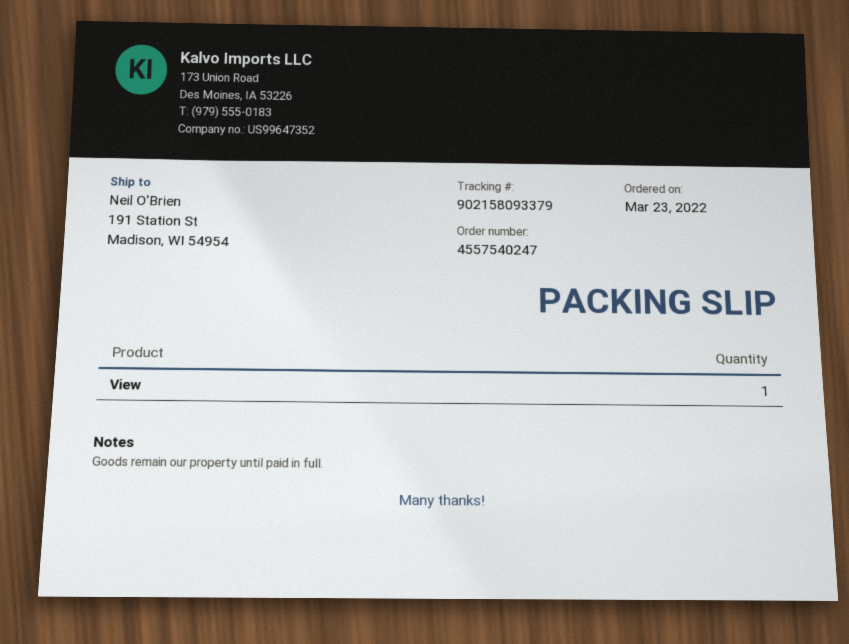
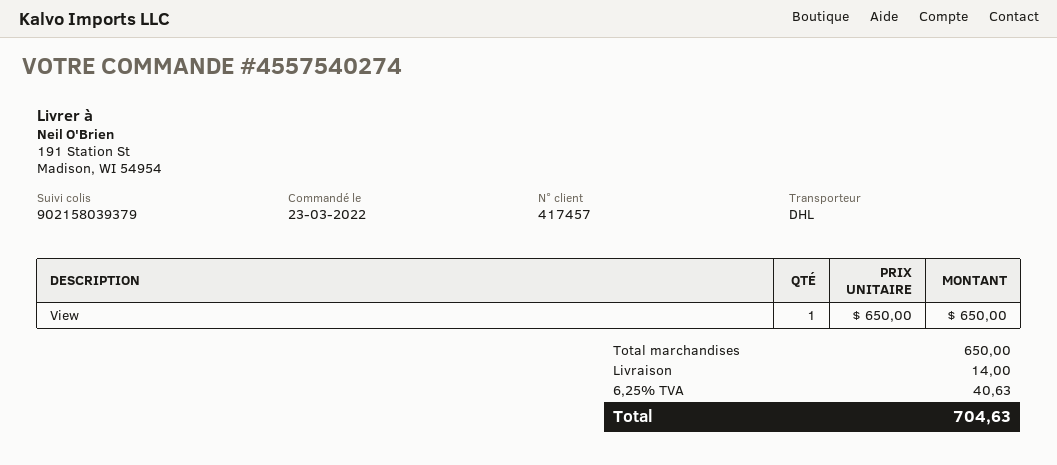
order number: 4557540247 -> 4557540274
tracking number: 902158093379 -> 902158039379

